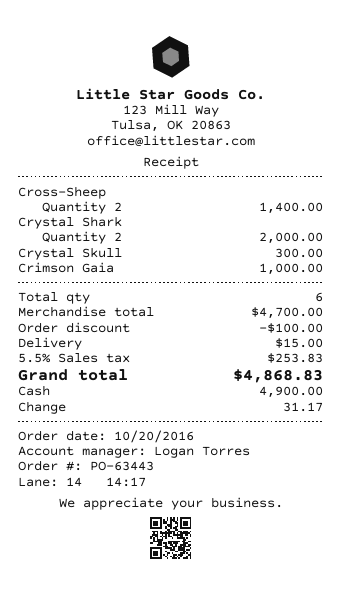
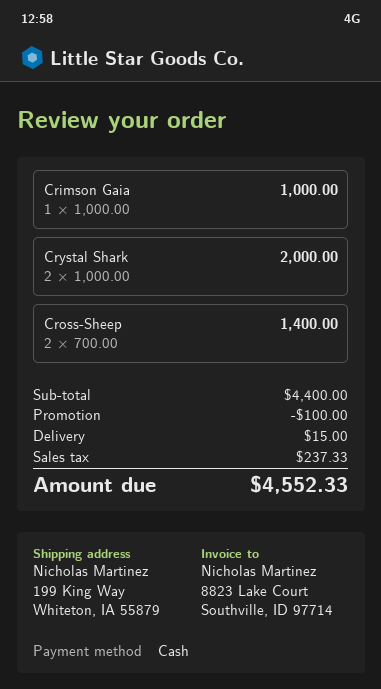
Crystal Skull: 1 for 300.00 -> none
subtotal: 4700.00 -> 4400.00
tax: 253.83 -> 237.33
total: 4868.83 -> 4552.33

